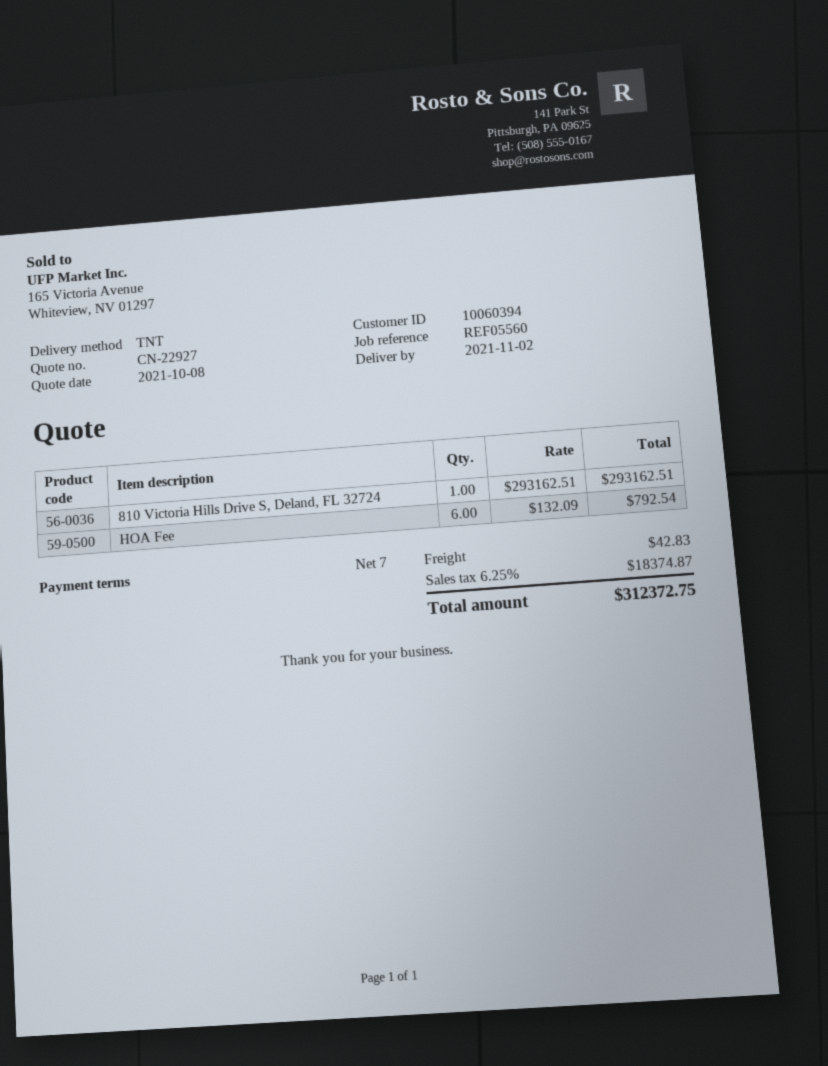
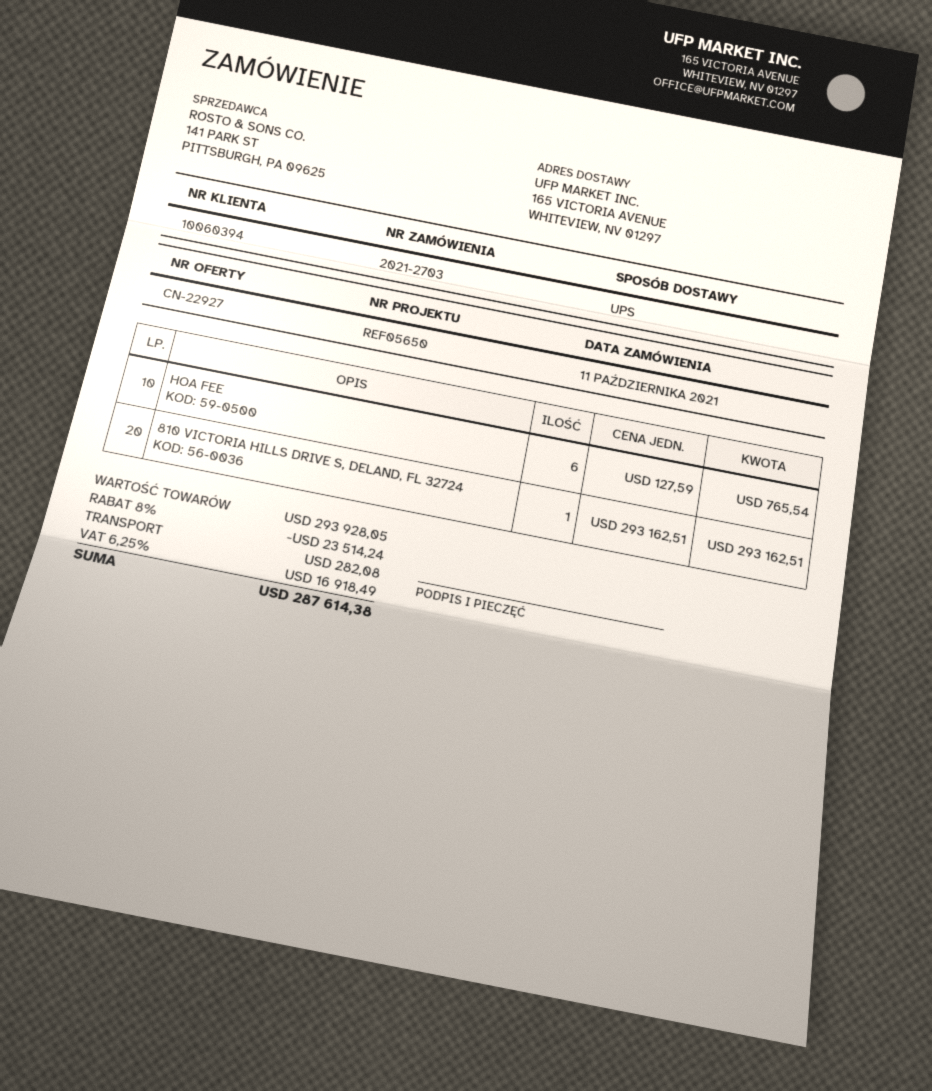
reference: REF05560 -> REF05650
shipping method: TNT -> UPS
HOA Fee: 6 x 132.09 = 792.54 -> 6 x 127.59 = 765.54
discount: none -> 8% = 23514.24
shipping: 42.83 -> 282.08
tax: 6.25% = 18374.87 -> 6.25% = 16918.49
total: 312372.75 -> 287614.38

